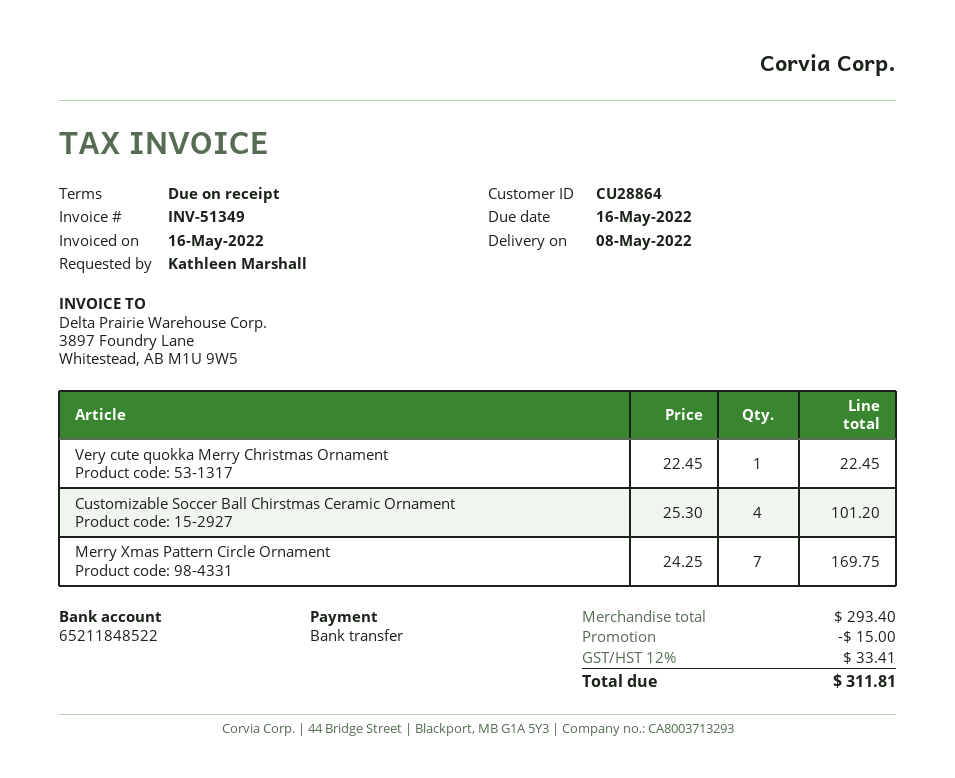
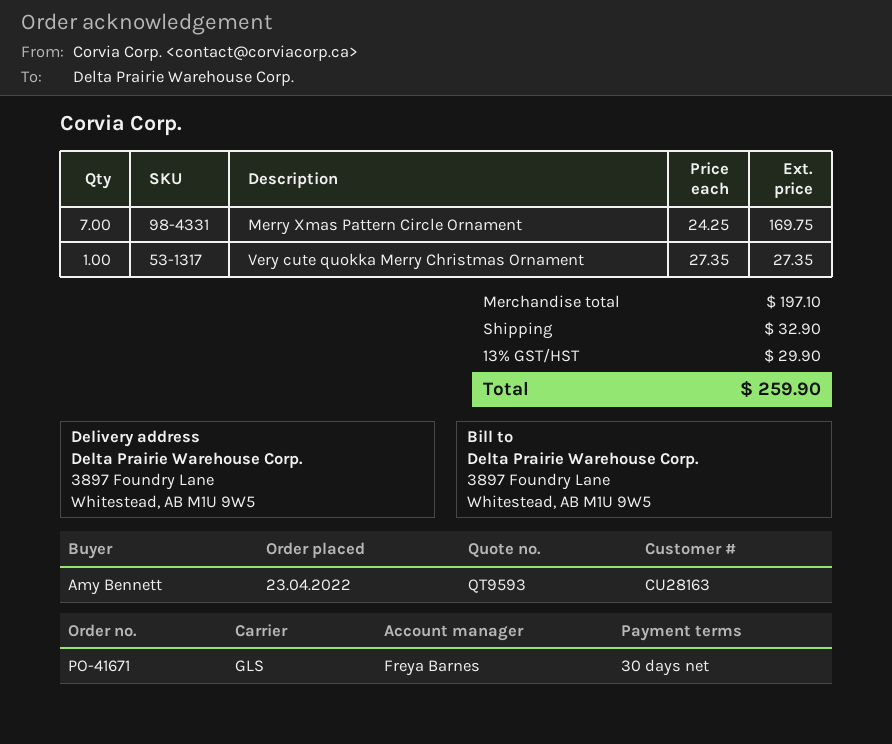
payment terms: on receipt -> 30 days
customer number: CU28864 -> CU28163
ordered by: Kathleen Marshall -> Amy Bennett
Very cute quokka Merry Christmas Ornament: 1 x 22.45 = 22.45 -> 1 x 27.35 = 27.35
Customizable Soccer Ball Chirstmas Ceramic Ornament: 4 x 25.30 = 101.20 -> none
subtotal: 293.40 -> 197.10
discount: 15.00 -> none
shipping: none -> 32.90
tax: 12% = 33.41 -> 13% = 29.90
total: 311.81 -> 259.90

